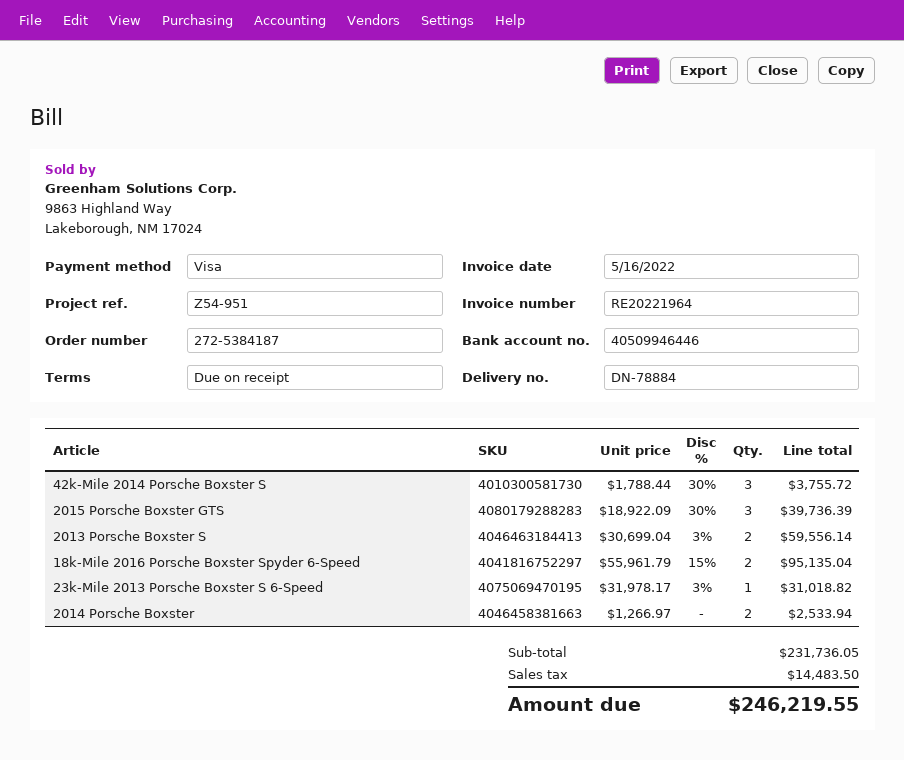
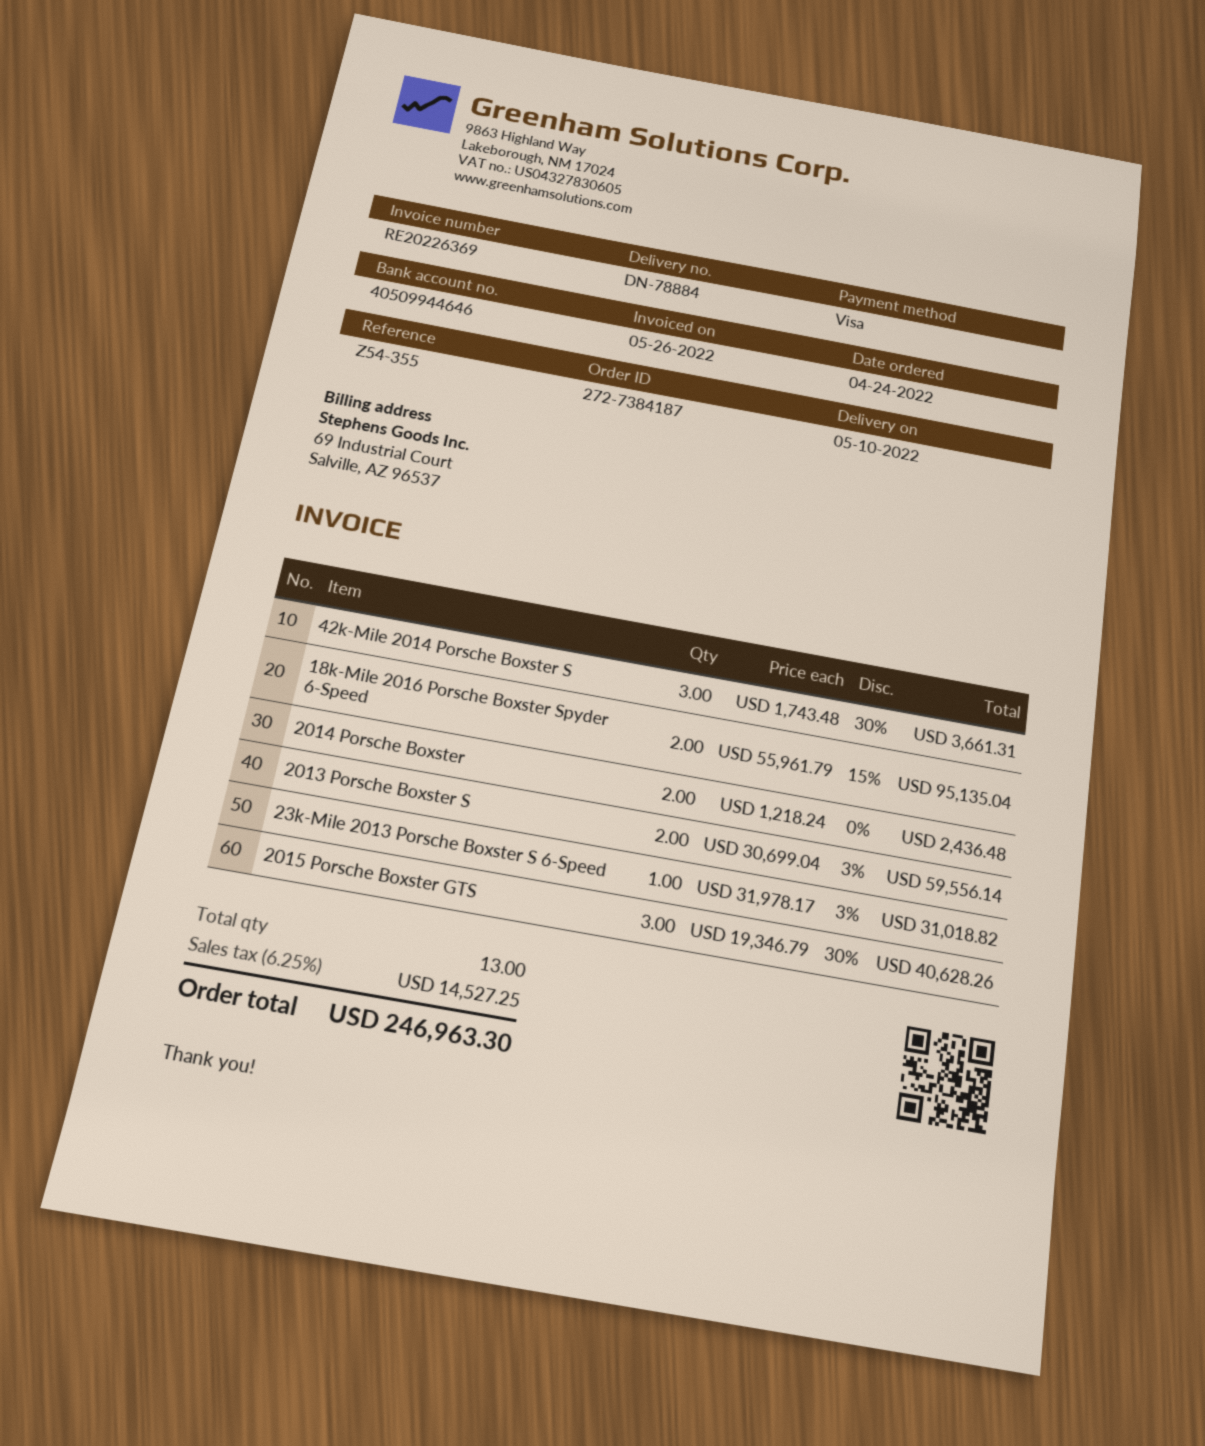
order number: 272-5384187 -> 272-7384187
invoice number: RE20221964 -> RE20226369
invoice date: 2022-05-16 -> 2022-05-26
reference: Z54-951 -> Z54-355
bank account: 40509946446 -> 40509944646
42k-Mile 2014 Porsche Boxster S: 3 x 1788.44 - 30% = 3755.72 -> 3 x 1743.48 - 30% = 3661.31
2015 Porsche Boxster GTS: 3 x 18922.09 - 30% = 39736.39 -> 3 x 19346.79 - 30% = 40628.26
2014 Porsche Boxster: 2 x 1266.97 = 2533.94 -> 2 x 1218.24 = 2436.48
tax: 14483.50 -> 14527.25
total: 246219.55 -> 246963.30

